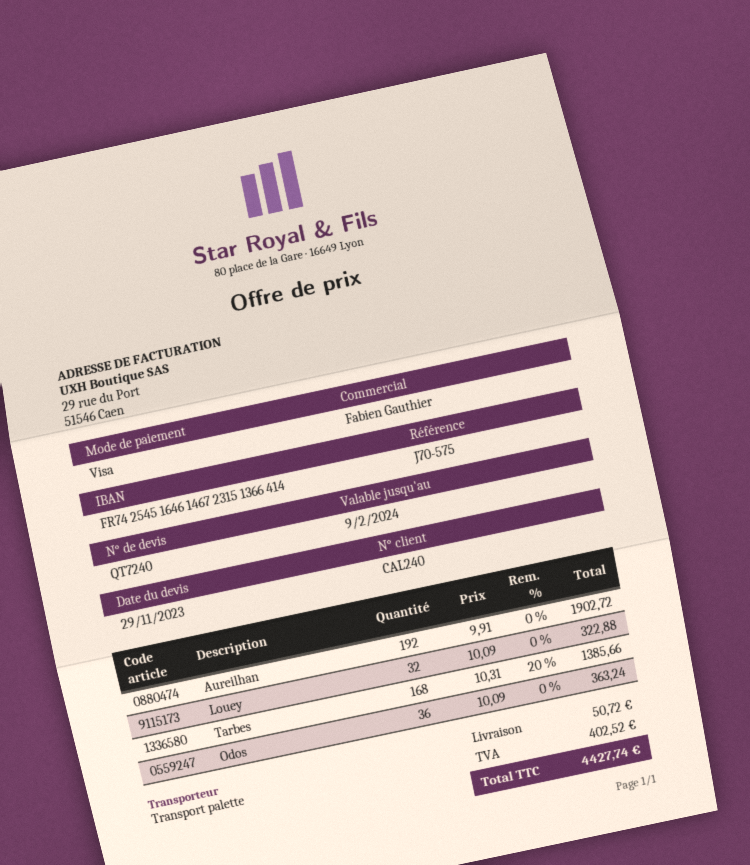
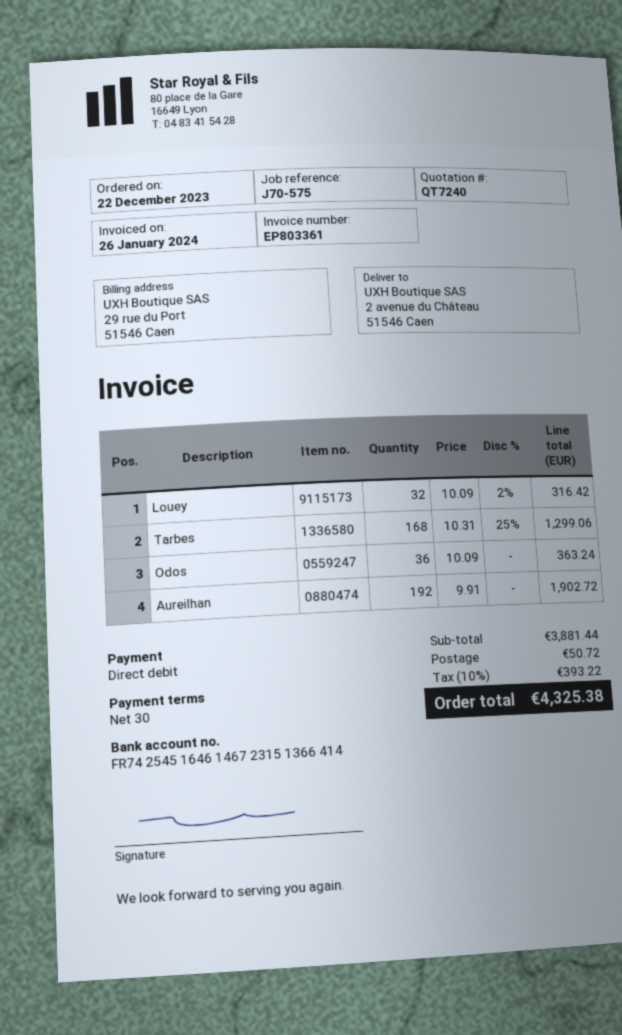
payment method: Visa -> direct debit
Louey: 32 x 10.09 = 322.88 -> 32 x 10.09 - 2% = 316.42
Tarbes: 168 x 10.31 - 20% = 1385.66 -> 168 x 10.31 - 25% = 1299.06
tax: 402.52 -> 393.22
total: 4427.74 -> 4325.38

